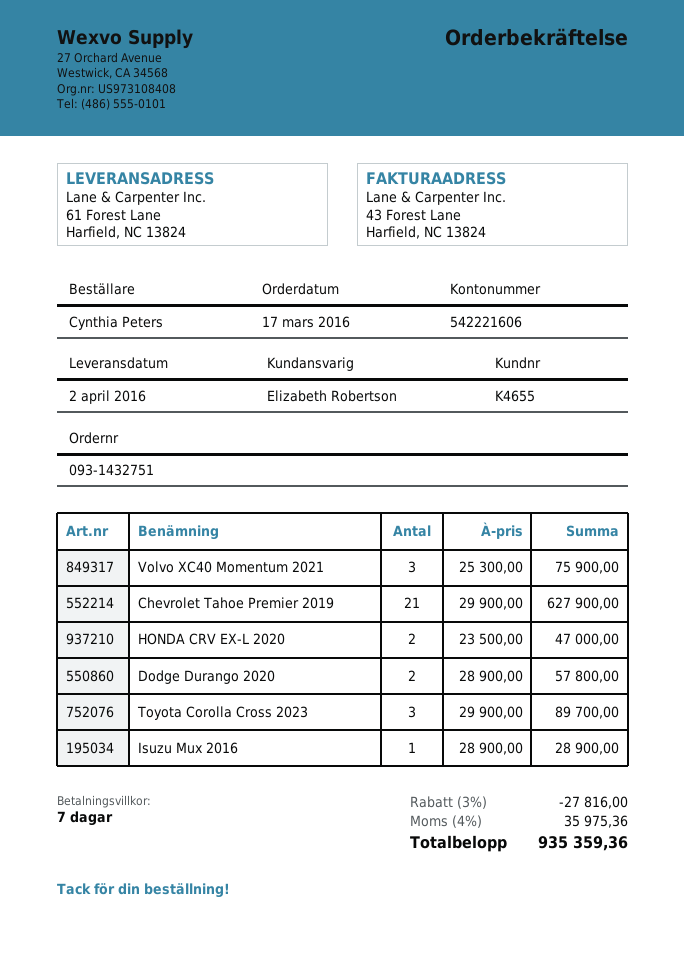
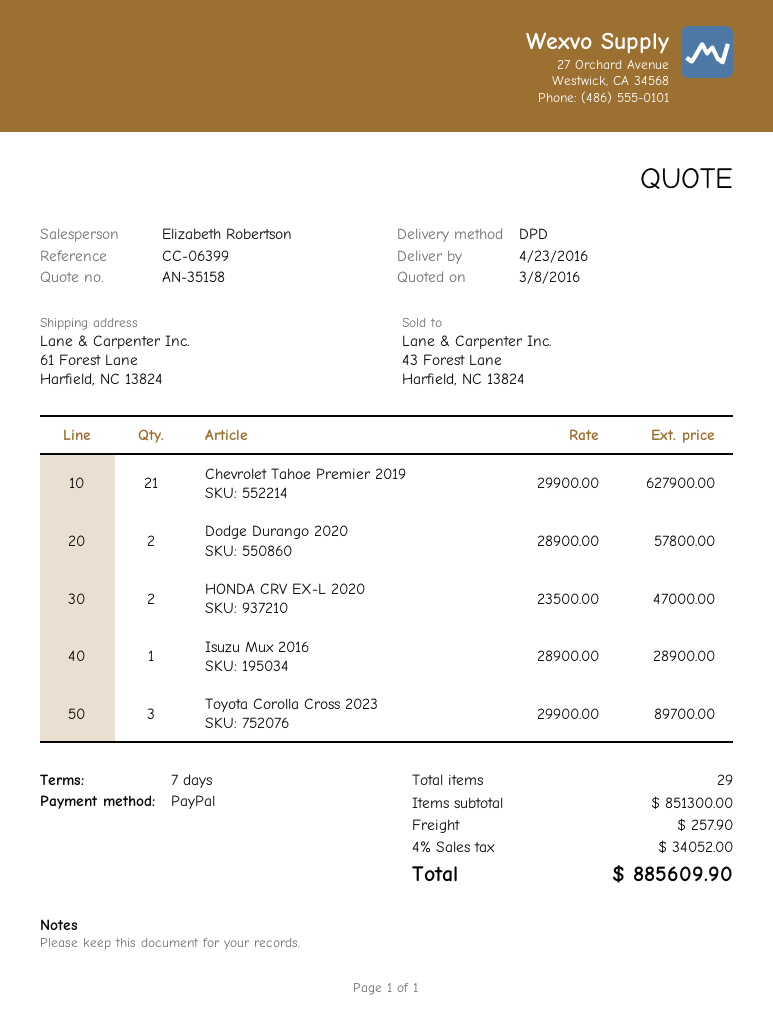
delivery date: 2016-04-02 -> 2016-04-23
Volvo XC40 Momentum 2021: 3 x 25300.00 = 75900.00 -> none
discount: 3% = 27816.00 -> none
shipping: none -> 257.90
tax: 4% = 35975.36 -> 4% = 34052.00
total: 935359.36 -> 885609.90

